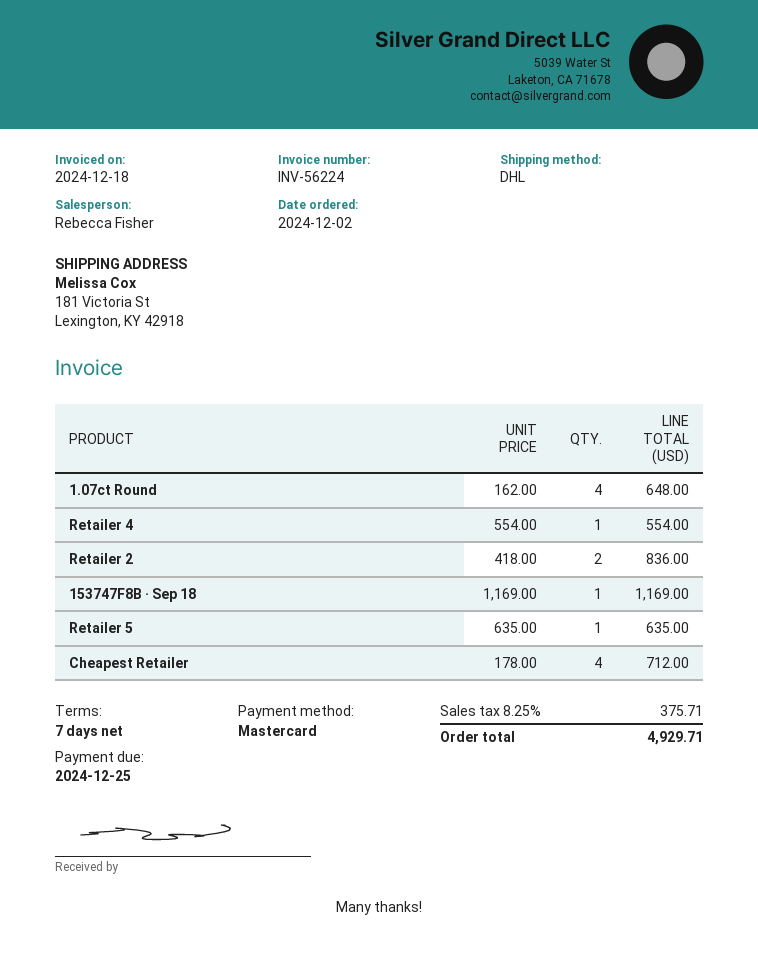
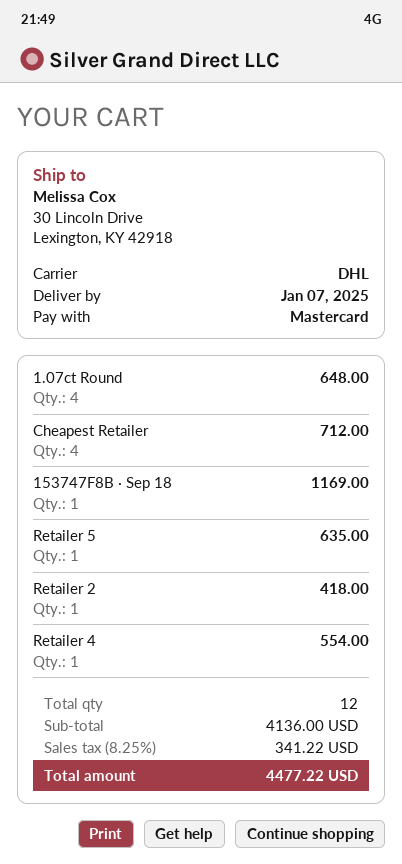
ship to: 181 Victoria St, Lexington, KY 42918 -> 30 Lincoln Drive, Lexington, KY 42918
Retailer 2: 2 for 836.00 -> 1 for 418.00
tax: 8.25% = 375.71 -> 8.25% = 341.22
total: 4929.71 -> 4477.22

